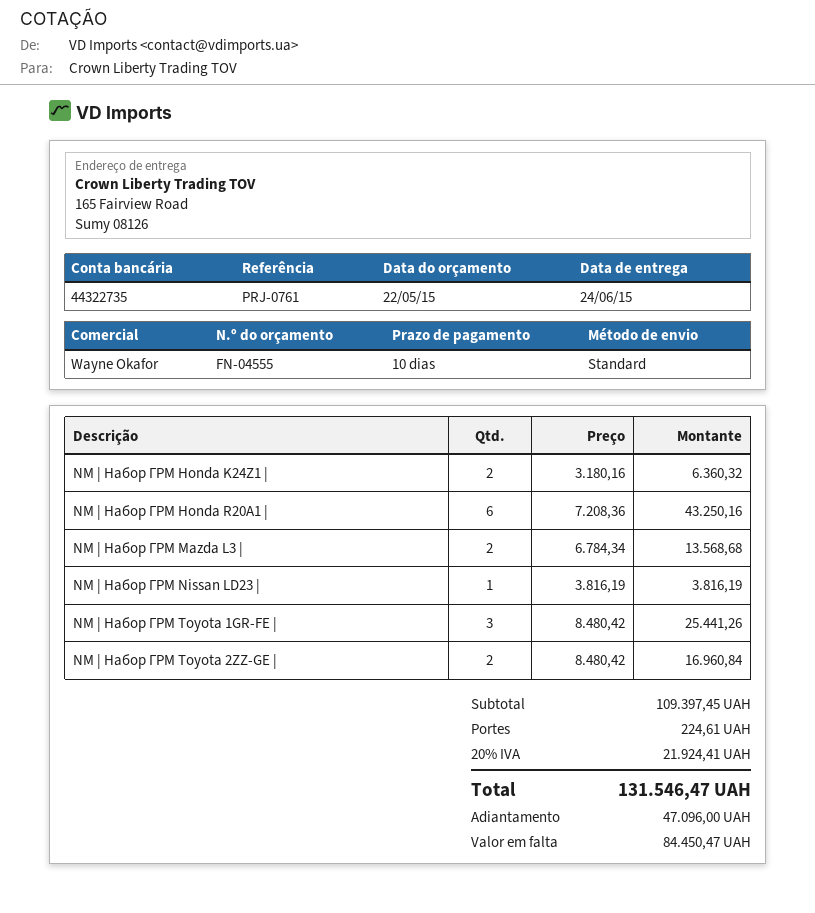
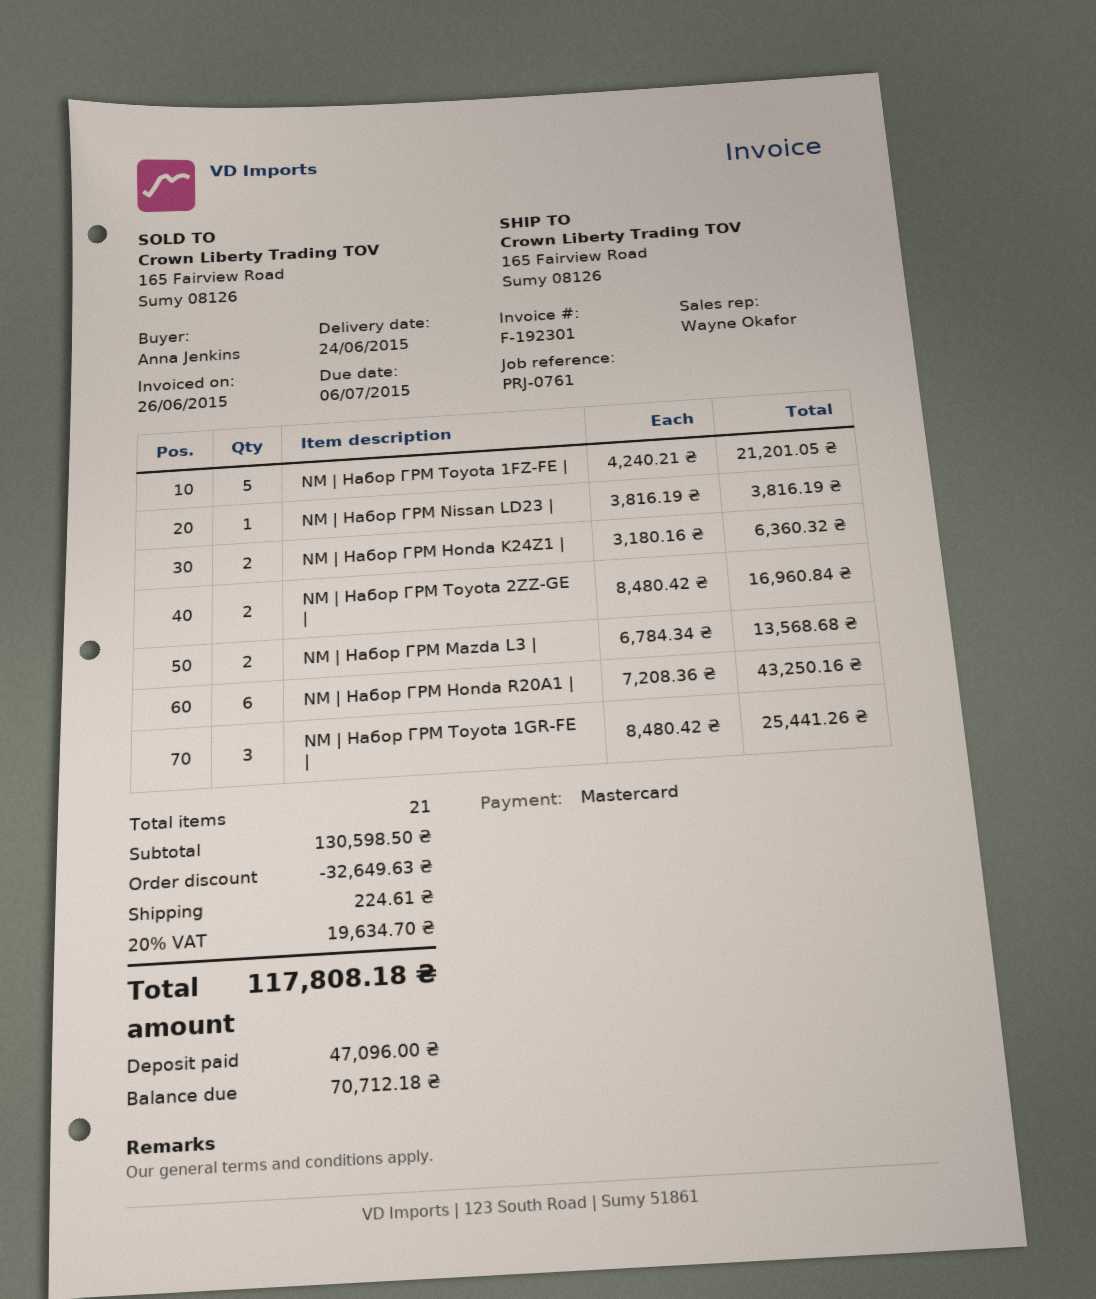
NM | Набор ГРМ Toyota 1FZ-FE |: none -> 5 x 4240.21 = 21201.05
subtotal: 109397.45 -> 130598.50
discount: none -> 32649.63
tax: 20% = 21924.41 -> 20% = 19634.70
total: 131546.47 -> 117808.18
balance: 84450.47 -> 70712.18

